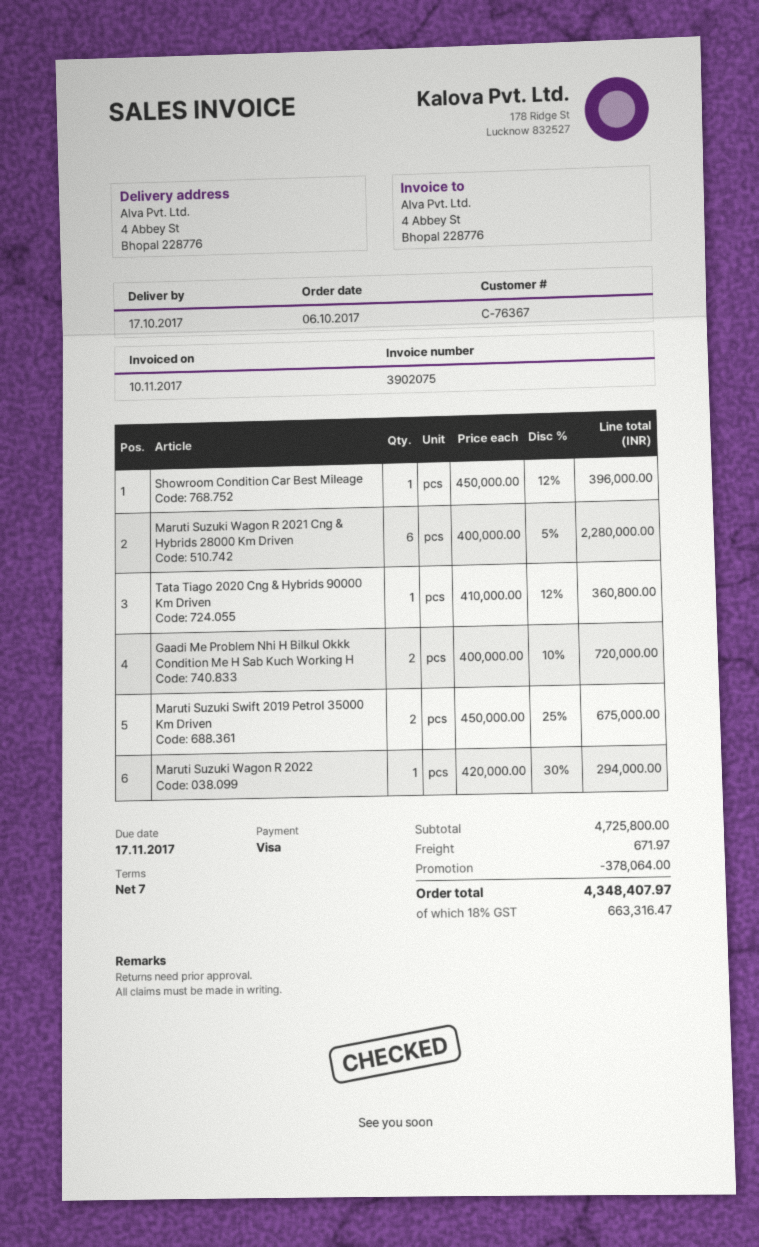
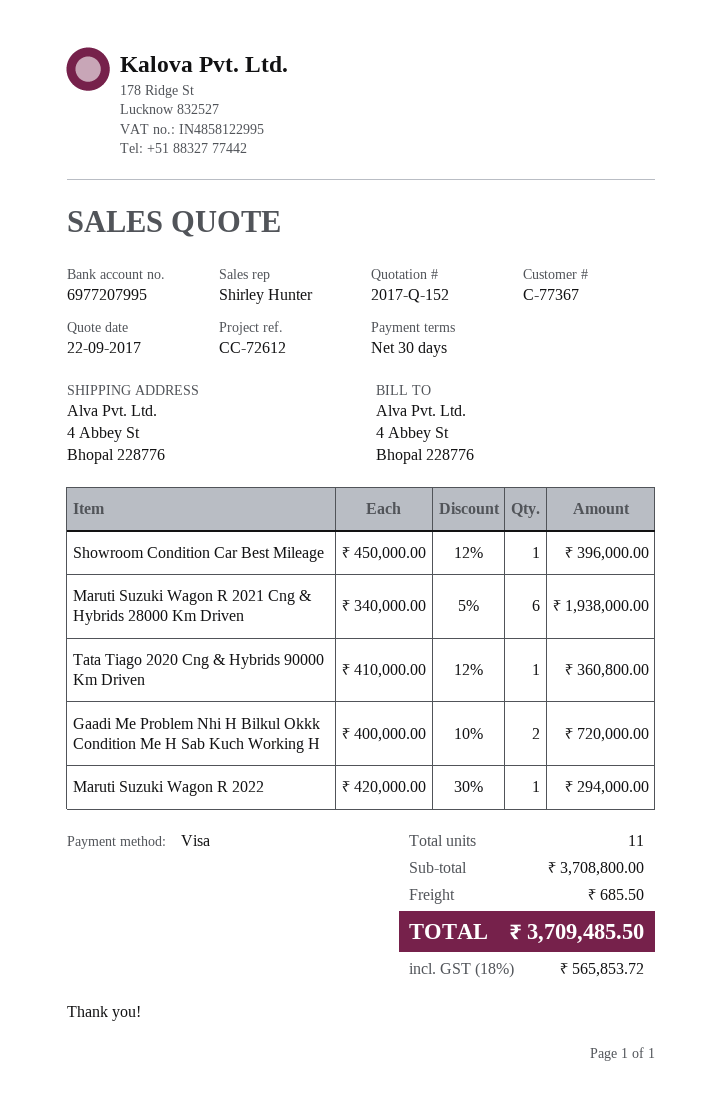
payment terms: 7 days -> 30 days
customer number: C-76367 -> C-77367
Maruti Suzuki Wagon R 2021 Cng & Hybrids 28000 Km Driven: 6 x 400000.00 - 5% = 2280000.00 -> 6 x 340000.00 - 5% = 1938000.00
Maruti Suzuki Swift 2019 Petrol 35000 Km Driven: 2 x 450000.00 - 25% = 675000.00 -> none
subtotal: 4725800.00 -> 3708800.00
discount: 378064.00 -> none
shipping: 671.97 -> 685.50
tax: 18% = 663316.47 -> 18% = 565853.72
total: 4348407.97 -> 3709485.50

